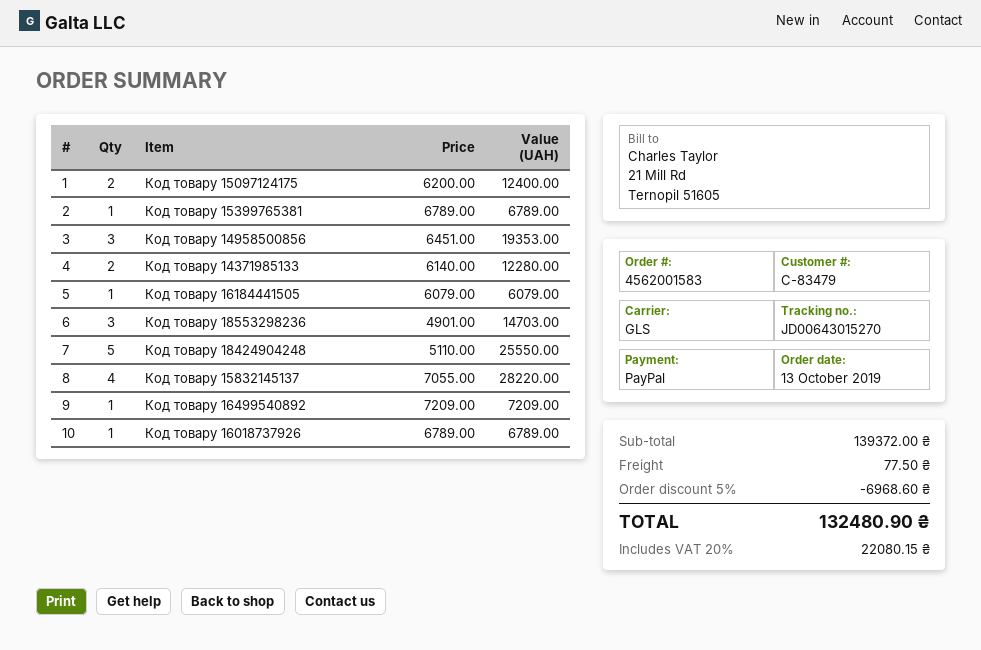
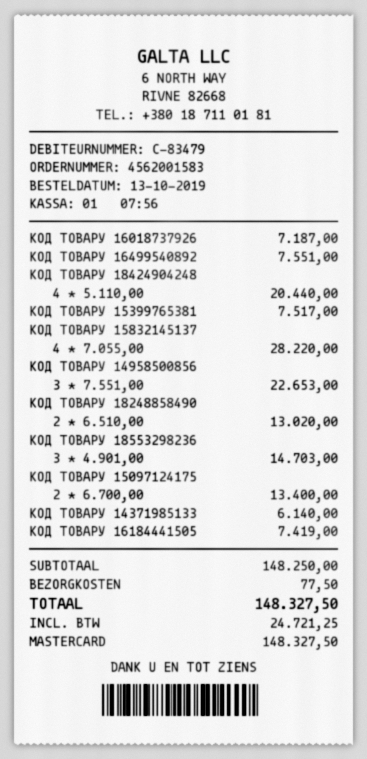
payment method: PayPal -> Mastercard
Код товару 15097124175: 2 x 6200.00 = 12400.00 -> 2 x 6700.00 = 13400.00
Код товару 15399765381: 1 x 6789.00 = 6789.00 -> 1 x 7517.00 = 7517.00
Код товару 14958500856: 3 x 6451.00 = 19353.00 -> 3 x 7551.00 = 22653.00
Код товару 14371985133: 2 x 6140.00 = 12280.00 -> 1 x 6140.00 = 6140.00
Код товару 16184441505: 1 x 6079.00 = 6079.00 -> 1 x 7419.00 = 7419.00
Код товару 18424904248: 5 x 5110.00 = 25550.00 -> 4 x 5110.00 = 20440.00
Код товару 16499540892: 1 x 7209.00 = 7209.00 -> 1 x 7551.00 = 7551.00
Код товару 16018737926: 1 x 6789.00 = 6789.00 -> 1 x 7187.00 = 7187.00
КОД ТОВАРУ 18248858490: none -> 2 x 6510.00 = 13020.00
subtotal: 139372.00 -> 148250.00
discount: 5% = 6968.60 -> none
tax: 22080.15 -> 24721.25
total: 132480.90 -> 148327.50

